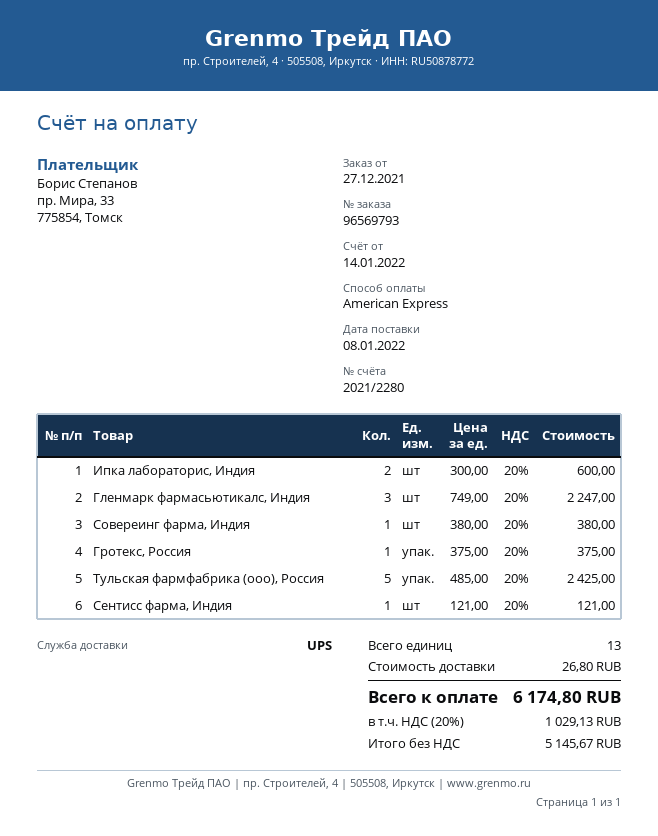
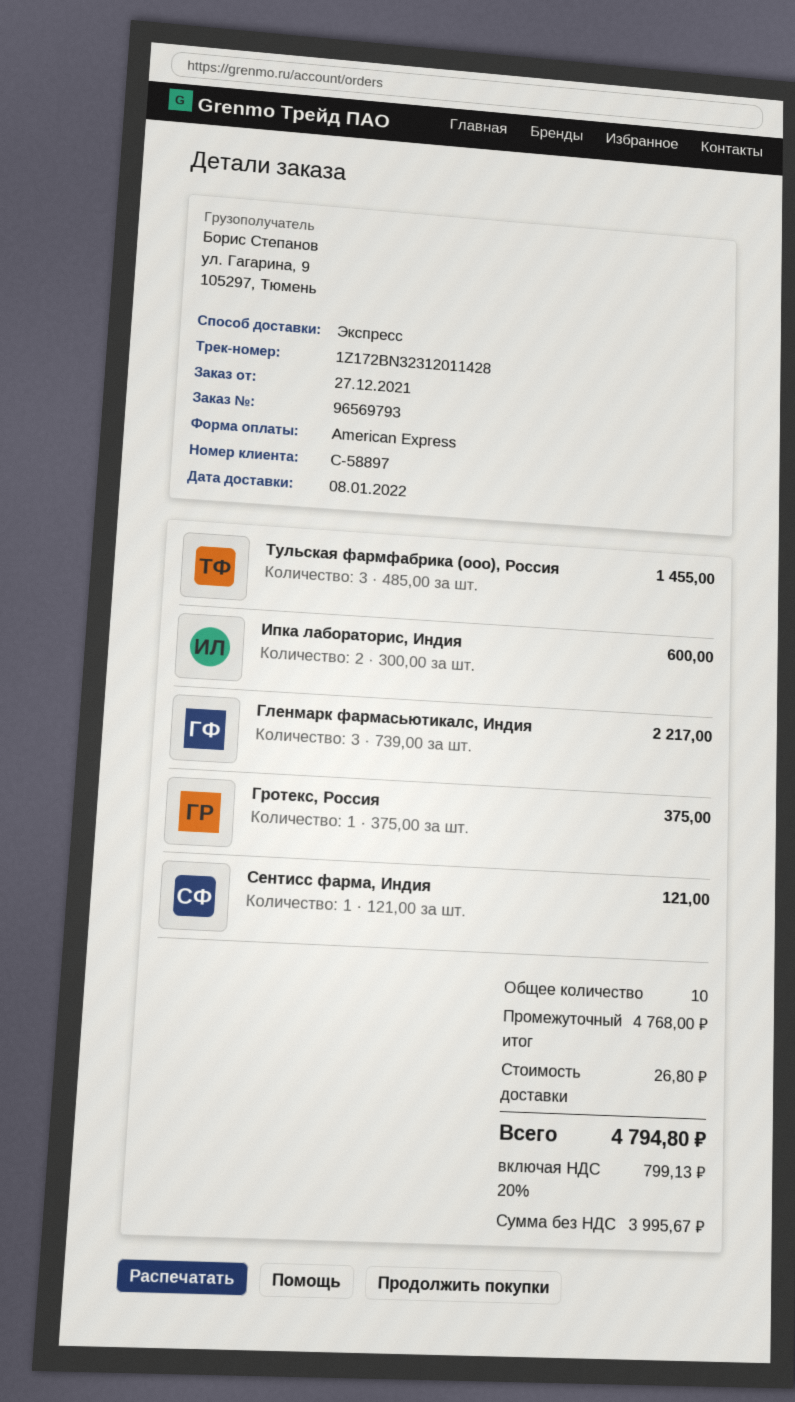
shipping method: UPS -> express
Гленмарк фармасьютикалс, Индия: 3 x 749.00 = 2247.00 -> 3 x 739.00 = 2217.00
Совереинг фарма, Индия: 1 x 380.00 = 380.00 -> none
Тульская фармфабрика (ооо), Россия: 5 x 485.00 = 2425.00 -> 3 x 485.00 = 1455.00
total quantity: 13 -> 10
net: 5145.67 -> 3995.67
tax: 20% = 1029.13 -> 20% = 799.13
total: 6174.80 -> 4794.80

